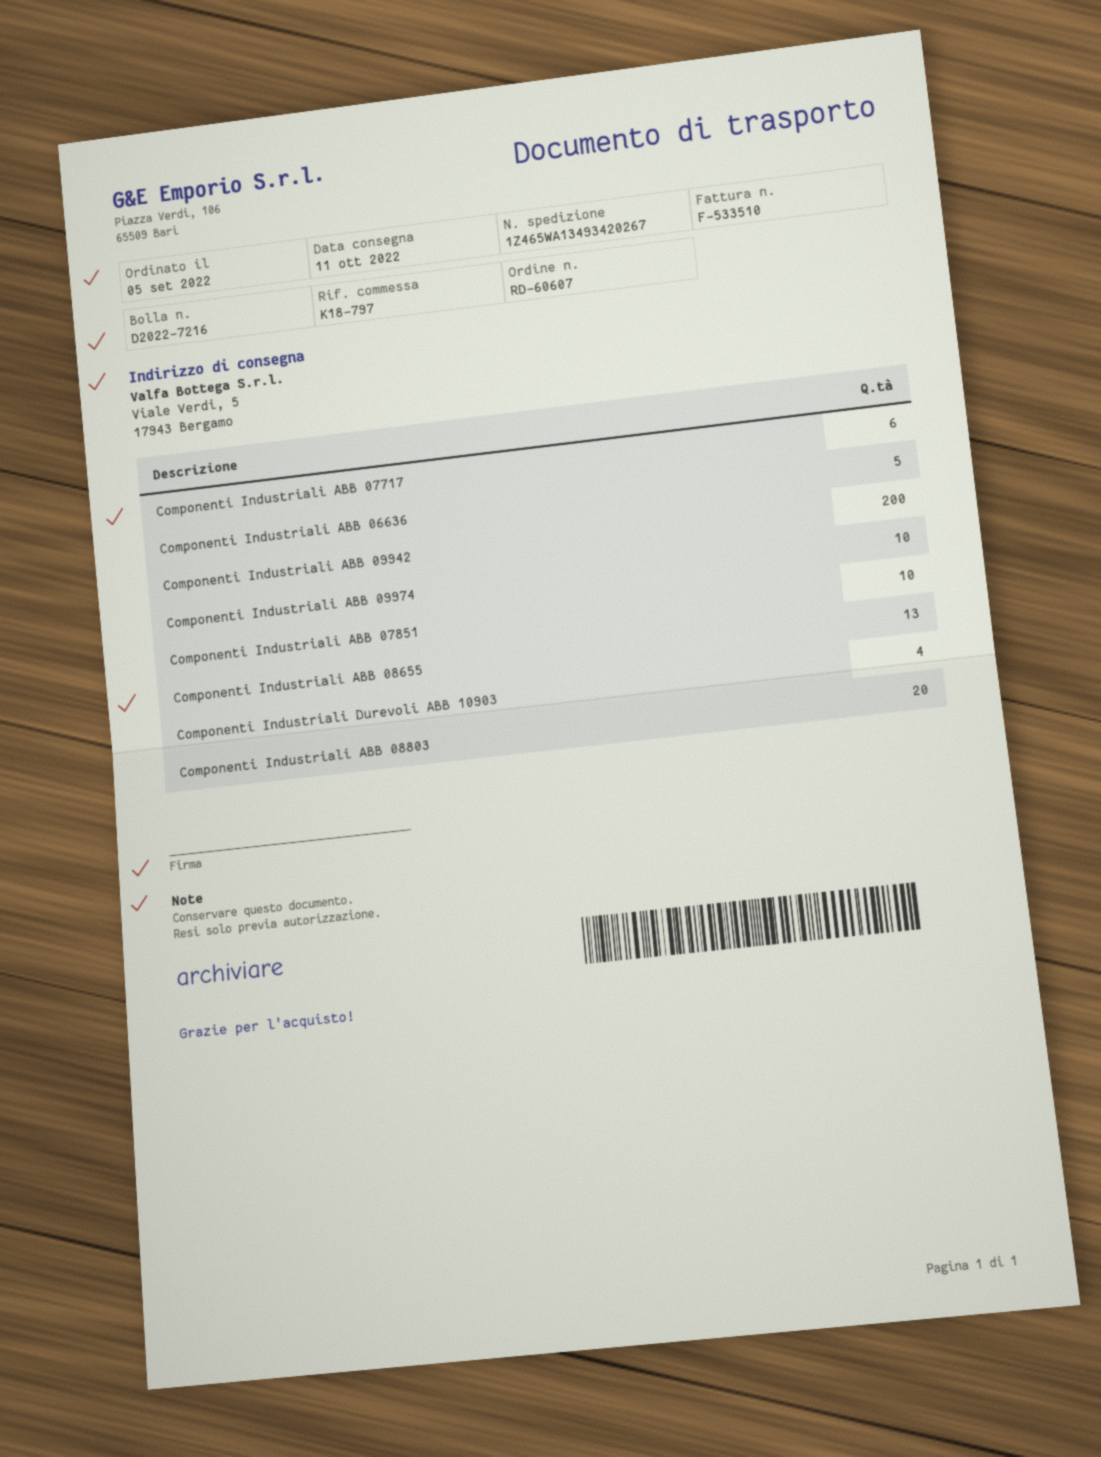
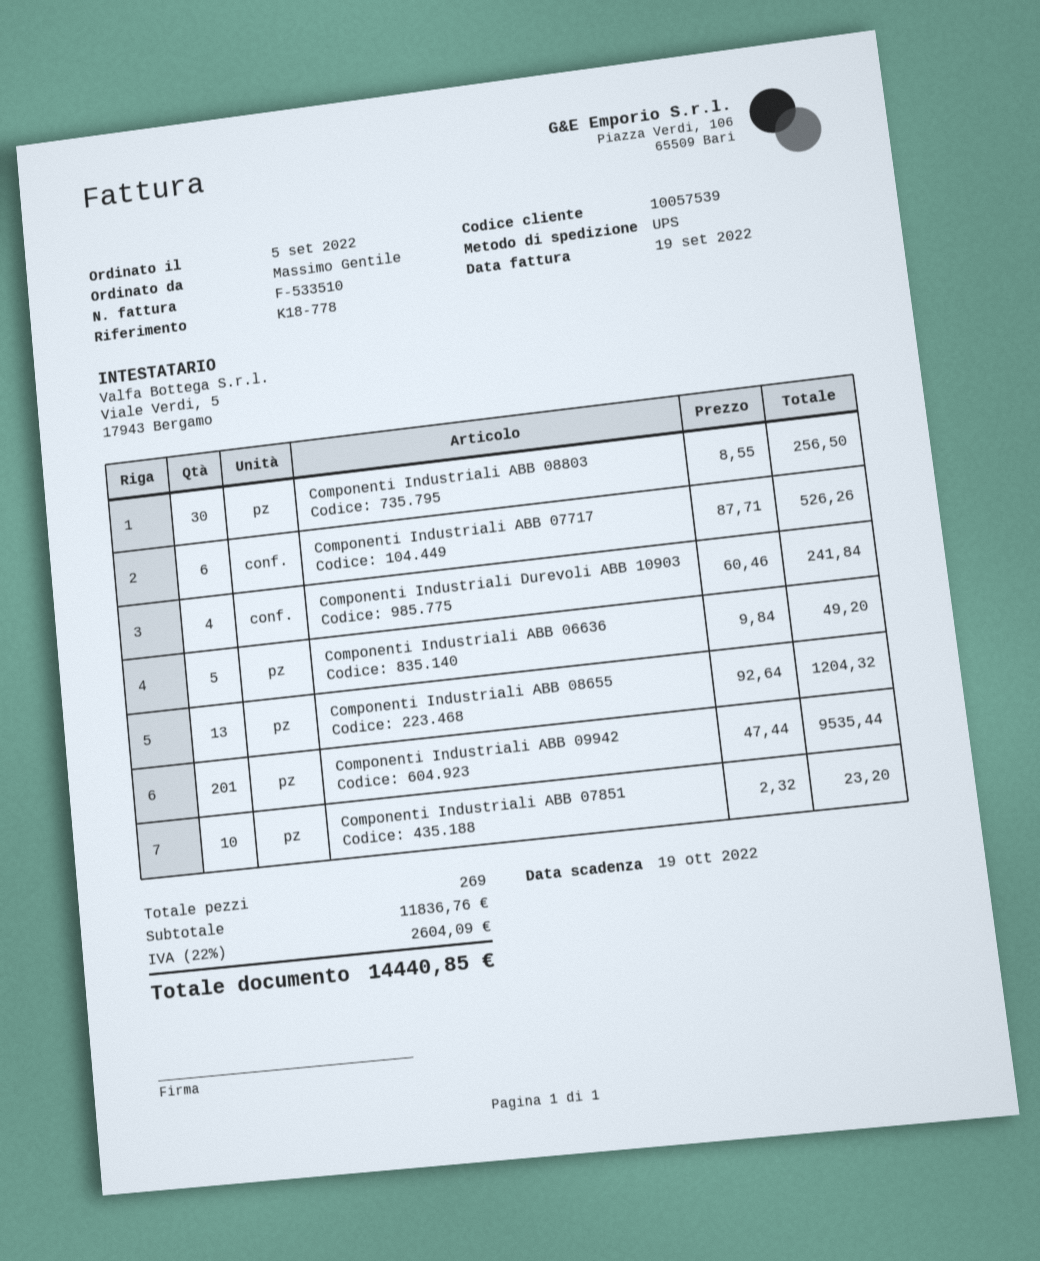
reference: K18-797 -> K18-778
Componenti Industriali ABB 09942: 200 -> 201
Componenti Industriali ABB 09974: 10 -> none
Componenti Industriali ABB 08803: 20 -> 30

